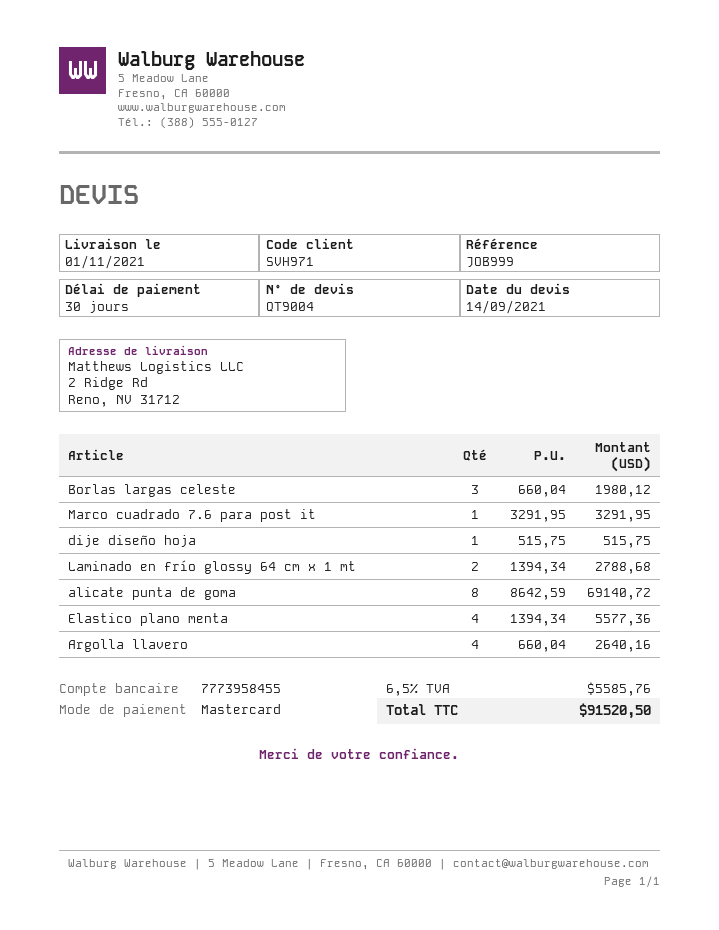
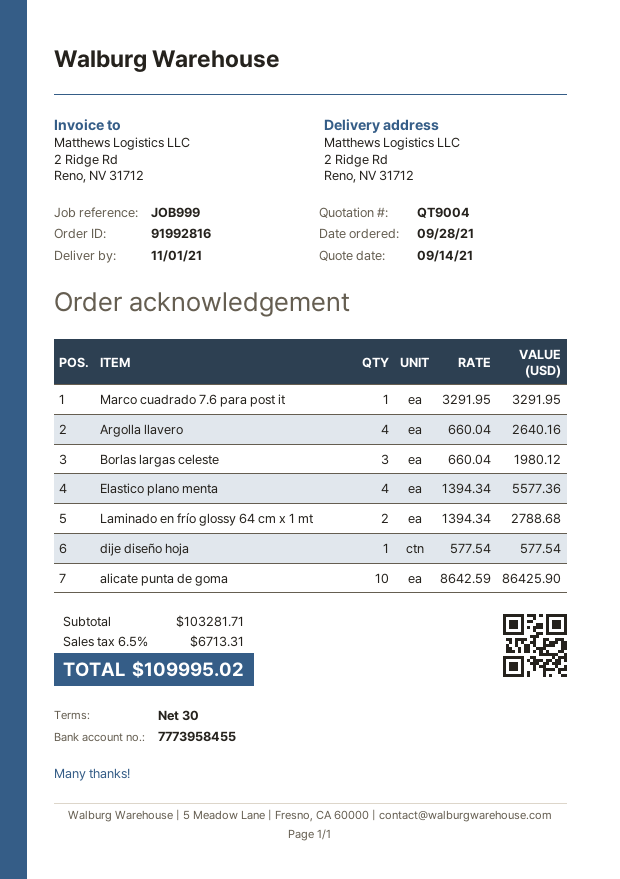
dije diseño hoja: 1 x 515.75 = 515.75 -> 1 x 577.54 = 577.54
alicate punta de goma: 8 x 8642.59 = 69140.72 -> 10 x 8642.59 = 86425.90
tax: 6.5% = 5585.76 -> 6.5% = 6713.31
total: 91520.50 -> 109995.02

